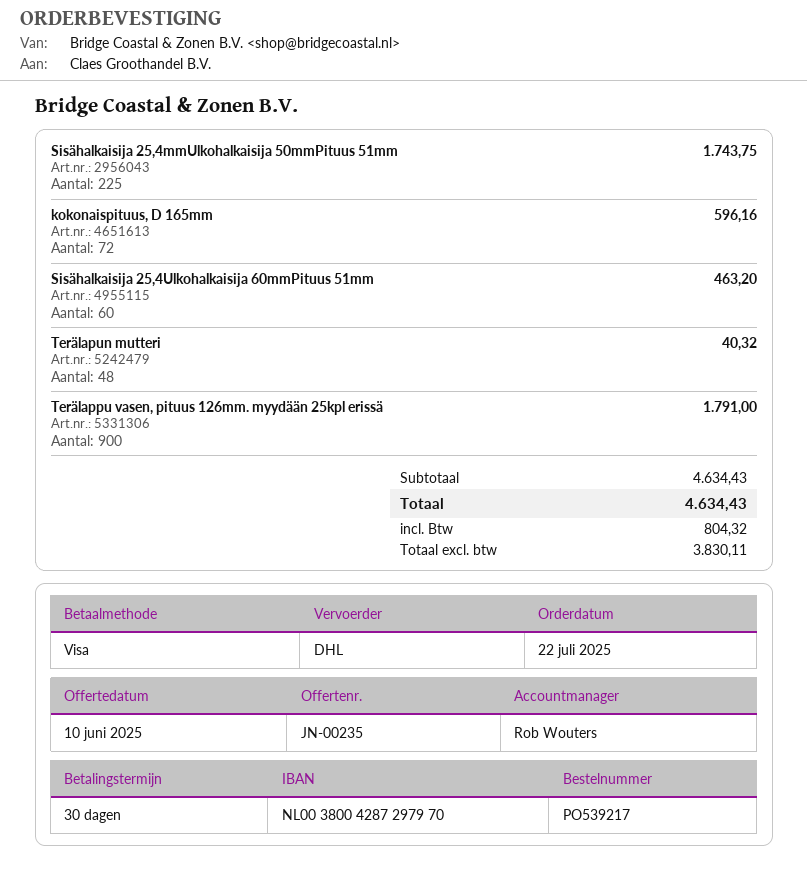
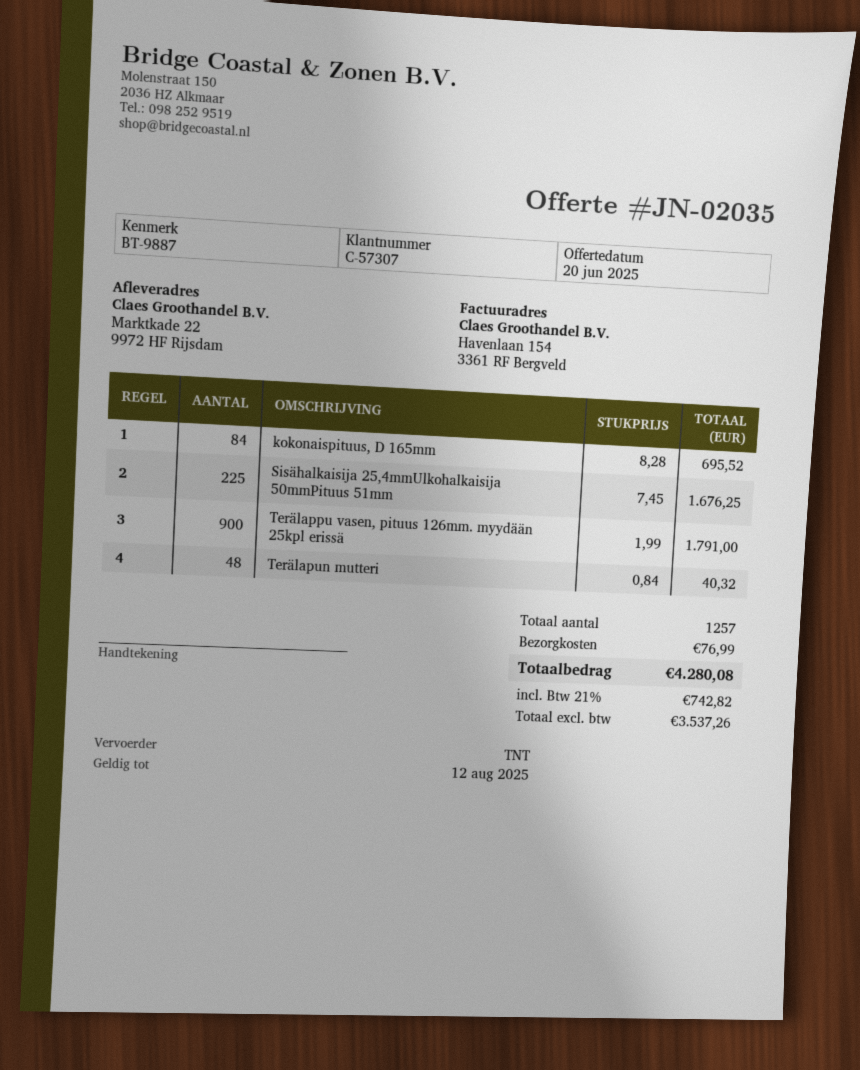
quote number: JN-00235 -> JN-02035
quote date: 2025-06-10 -> 2025-06-20
shipping method: DHL -> TNT
Sisähalkaisija 25,4mmUlkohalkaisija 50mmPituus 51mm: 225 for 1743.75 -> 225 for 1676.25
kokonaispituus, D 165mm: 72 for 596.16 -> 84 for 695.52
Sisähalkaisija 25,4Ulkohalkaisija 60mmPituus 51mm: 60 for 463.20 -> none
shipping: none -> 76.99
net: 3830.11 -> 3537.26
tax: 804.32 -> 742.82
total: 4634.43 -> 4280.08

